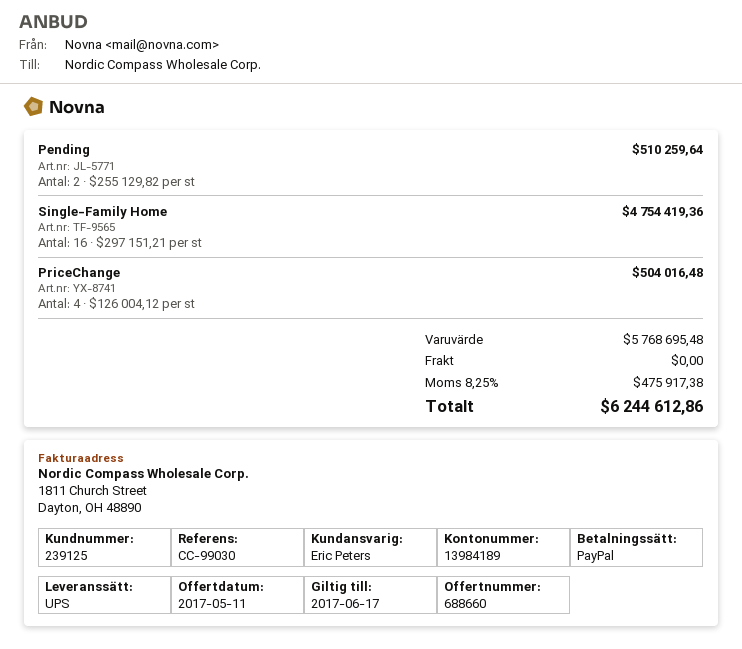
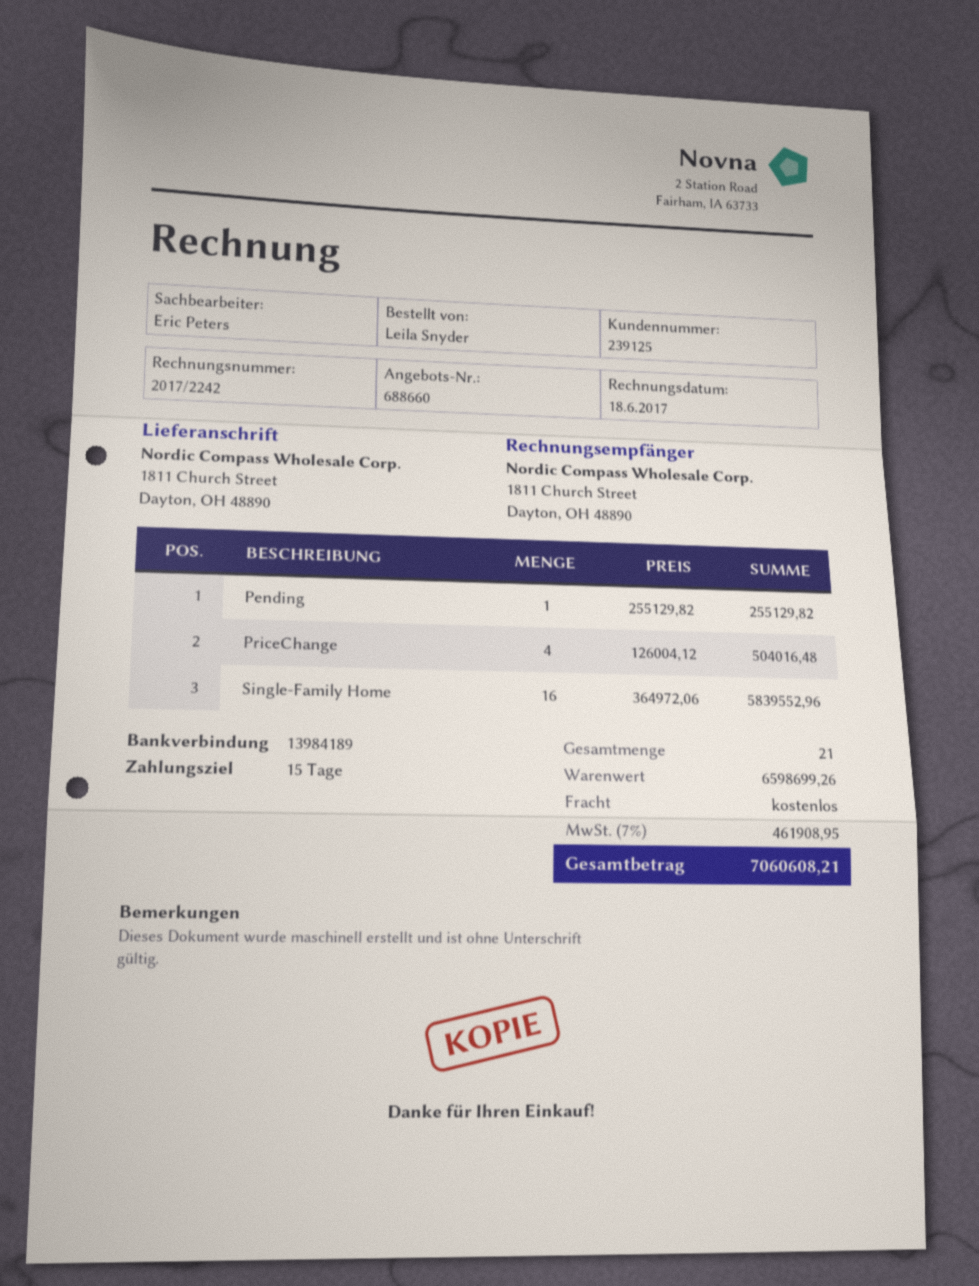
Pending: 2 x 255129.82 = 510259.64 -> 1 x 255129.82 = 255129.82
Single-Family Home: 16 x 297151.21 = 4754419.36 -> 16 x 364972.06 = 5839552.96
subtotal: 5768695.48 -> 6598699.26
tax: 8.25% = 475917.38 -> 7% = 461908.95
total: 6244612.86 -> 7060608.21

